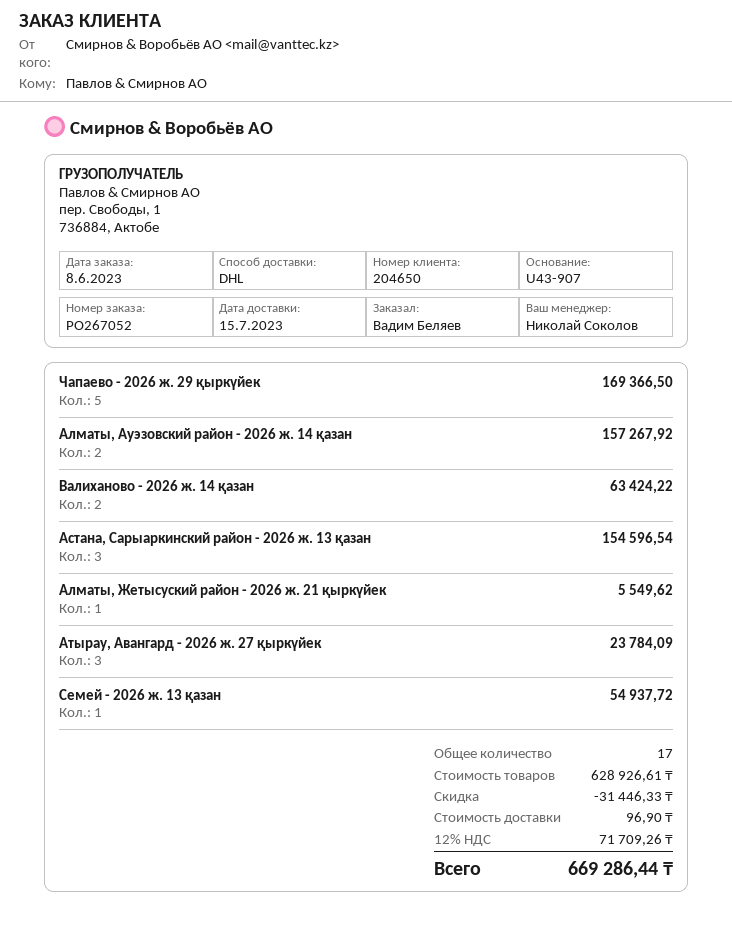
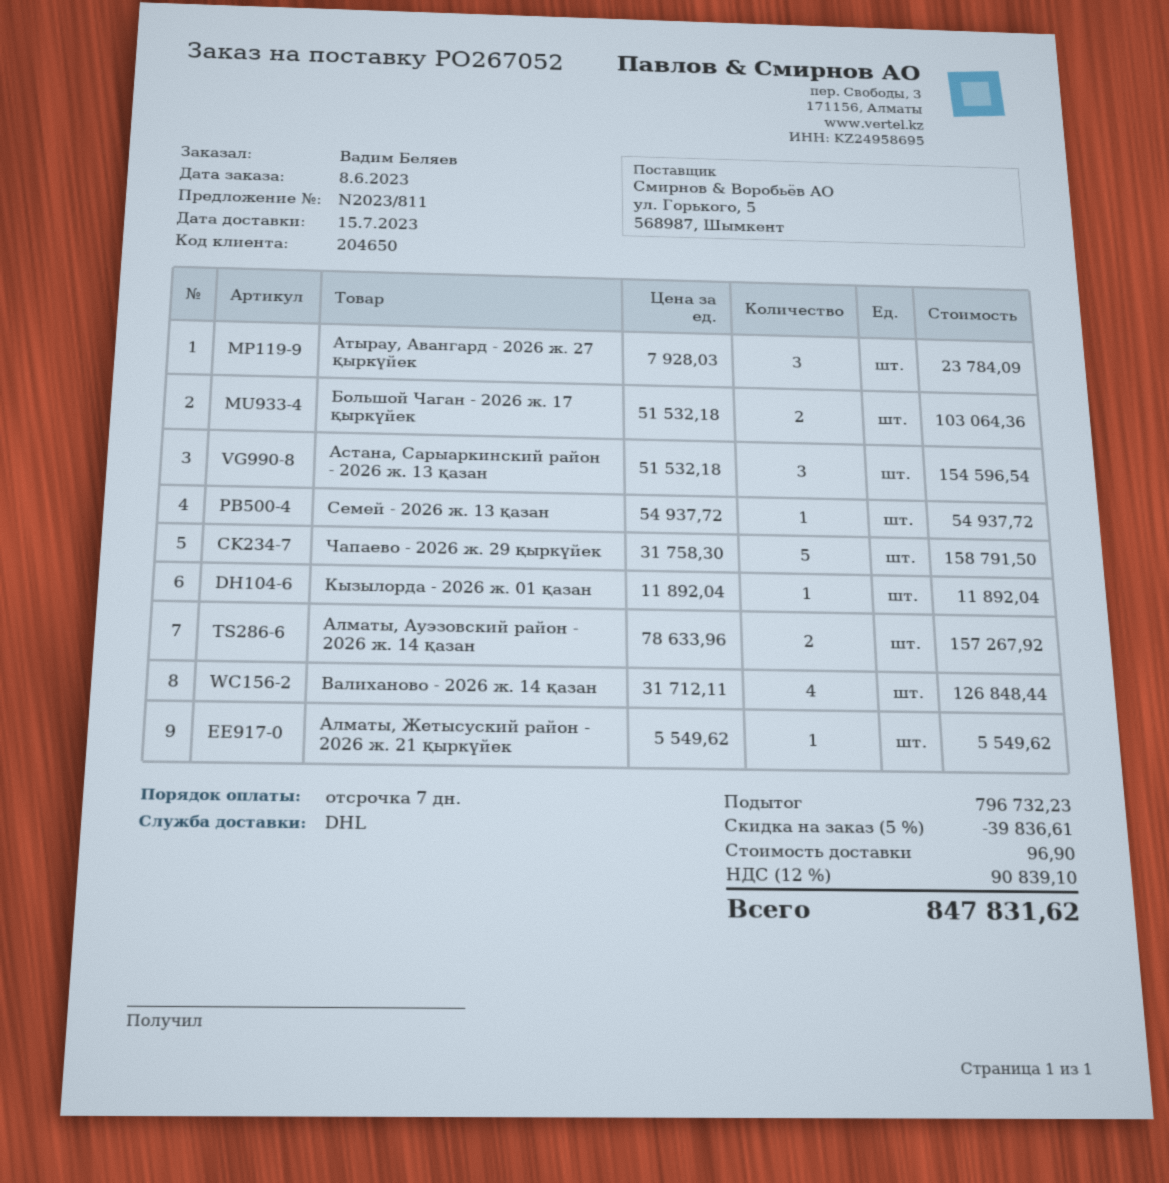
Чапаево - 2026 ж. 29 қыркүйек: 5 for 169366.50 -> 5 for 158791.50
Валиханово - 2026 ж. 14 қазан: 2 for 63424.22 -> 4 for 126848.44
Большой Чаган - 2026 ж. 17 қыркүйек: none -> 2 for 103064.36
Кызылорда - 2026 ж. 01 қазан: none -> 1 for 11892.04
subtotal: 628926.61 -> 796732.23
discount: 31446.33 -> 39836.61
tax: 12% = 71709.26 -> 12% = 90839.10
total: 669286.44 -> 847831.62

